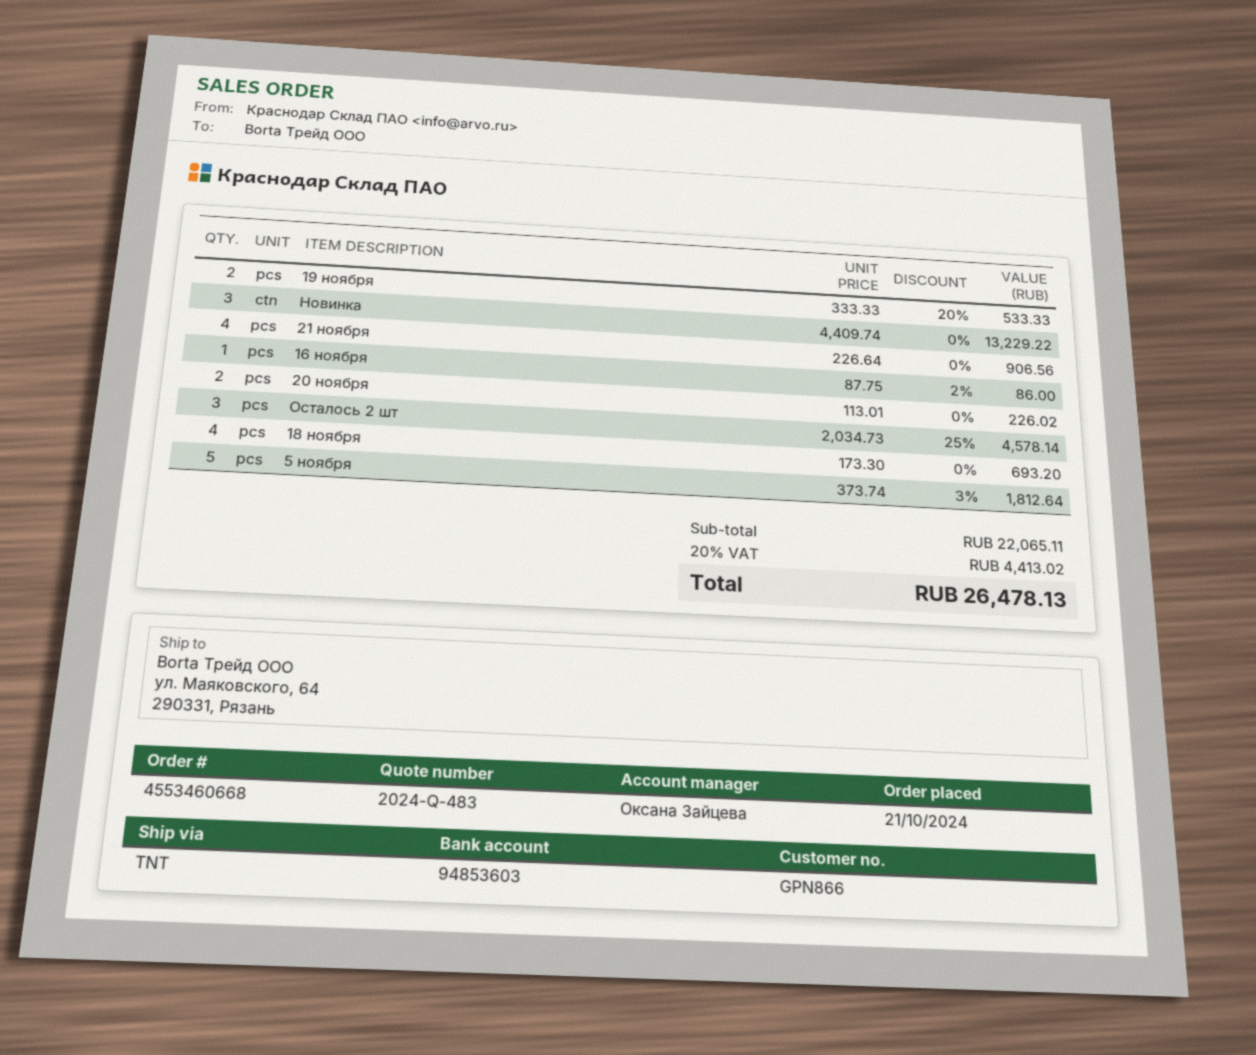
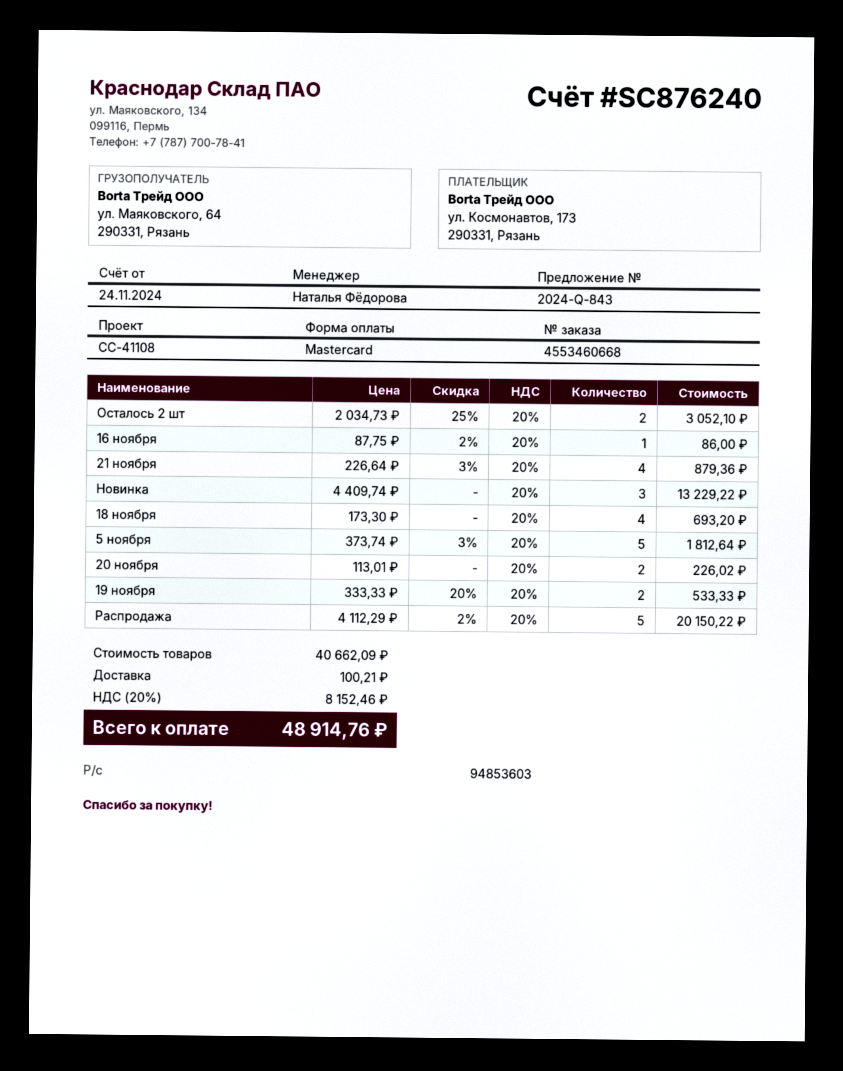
quote number: 2024-Q-483 -> 2024-Q-843
sales rep: Оксана Зайцева -> Наталья Фёдорова
21 ноября: 4 x 226.64 = 906.56 -> 4 x 226.64 - 3% = 879.36
Осталось 2 шт: 3 x 2034.73 - 25% = 4578.14 -> 2 x 2034.73 - 25% = 3052.10
Распродажа: none -> 5 x 4112.29 - 2% = 20150.22
subtotal: 22065.11 -> 40662.09
shipping: none -> 100.21
tax: 20% = 4413.02 -> 20% = 8152.46
total: 26478.13 -> 48914.76

